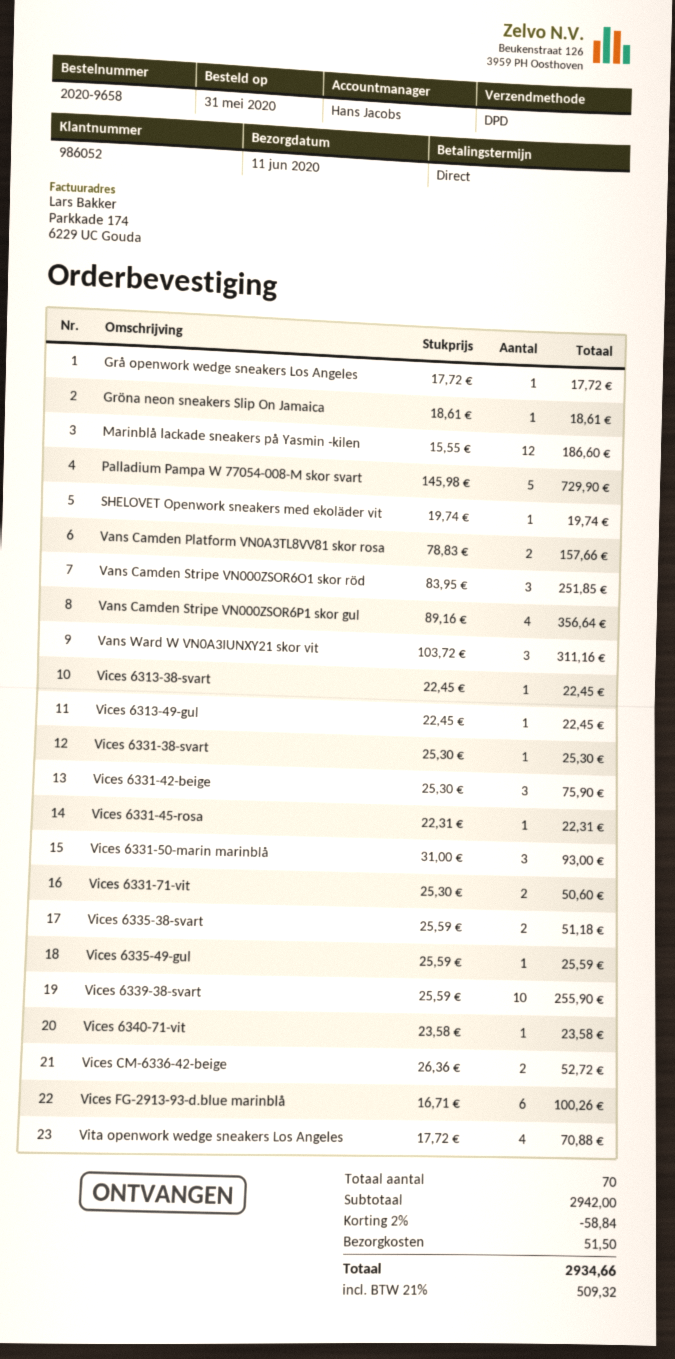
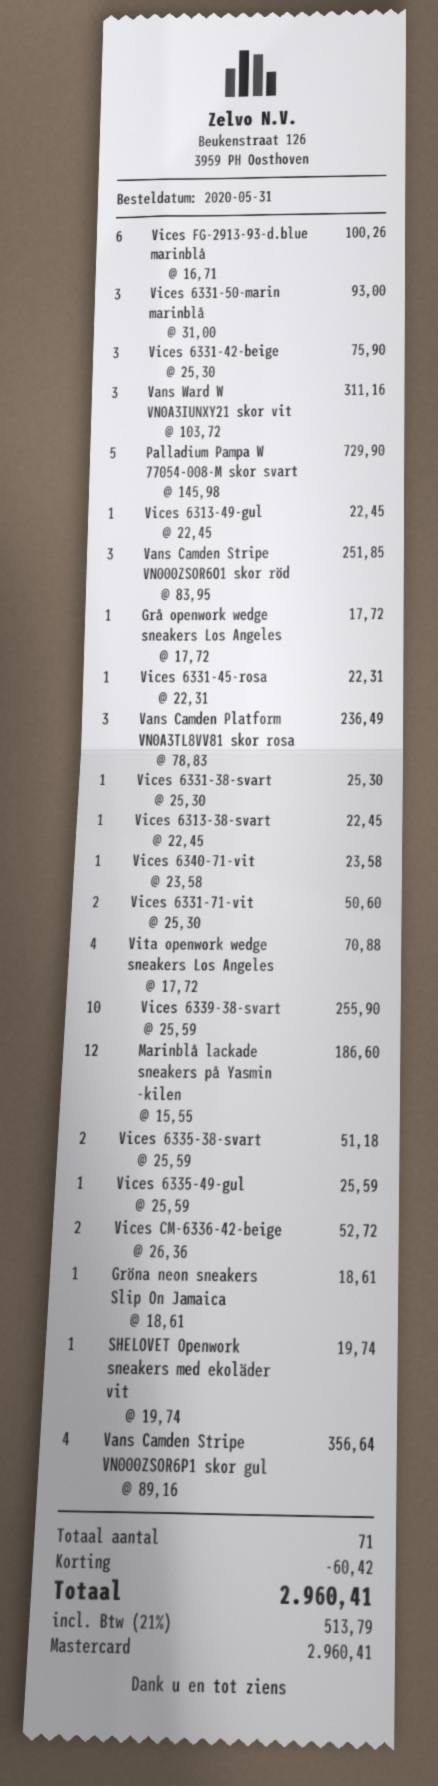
Vans Camden Platform VN0A3TL8VV81 skor rosa: 2 x 78.83 = 157.66 -> 3 x 78.83 = 236.49
total quantity: 70 -> 71
discount: 58.84 -> 60.42
shipping: 51.50 -> none
tax: 21% = 509.32 -> 21% = 513.79
total: 2934.66 -> 2960.41

